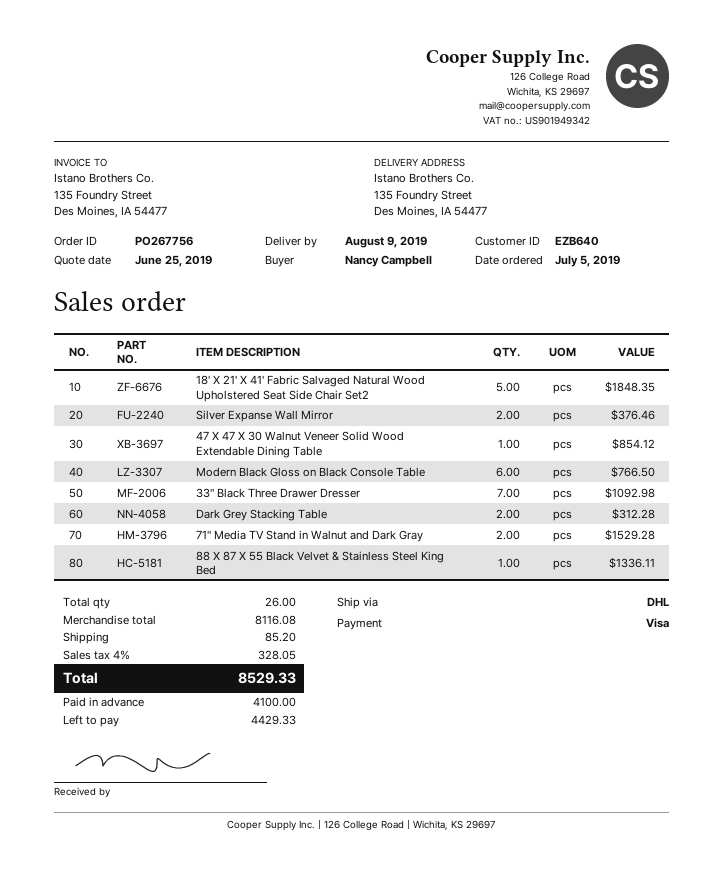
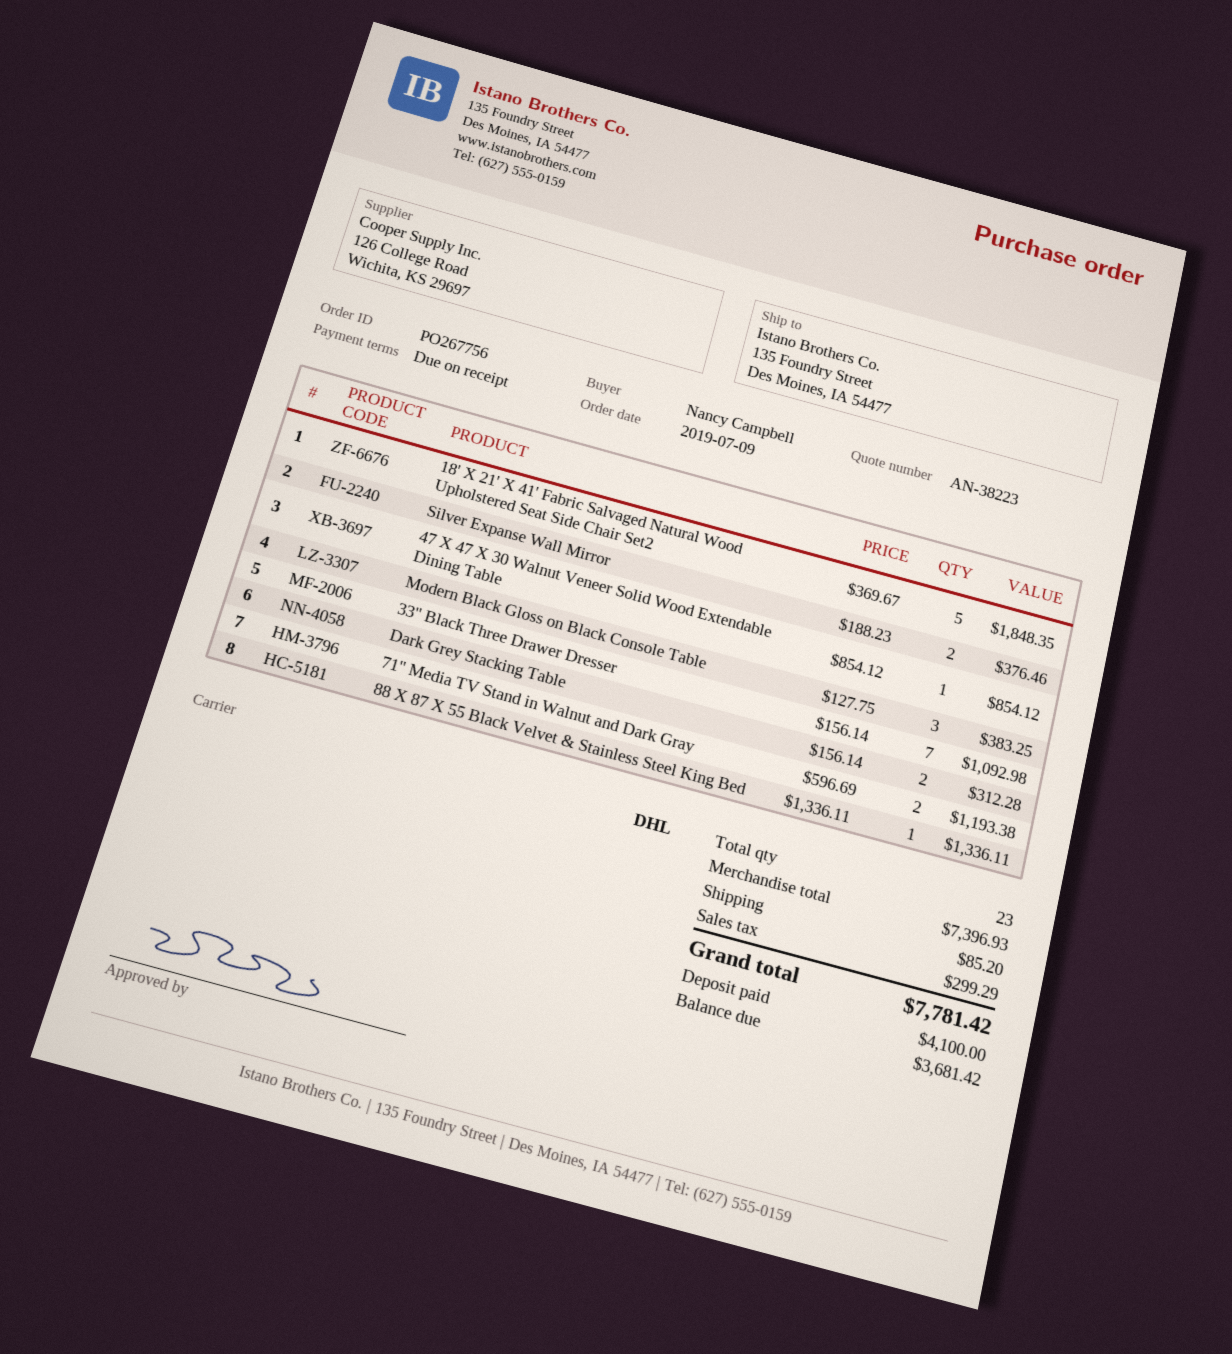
order date: 2019-07-05 -> 2019-07-09
Modern Black Gloss on Black Console Table: 6 for 766.50 -> 3 for 383.25
71" Media TV Stand in Walnut and Dark Gray: 2 for 1529.28 -> 2 for 1193.38
total quantity: 26 -> 23
subtotal: 8116.08 -> 7396.93
tax: 328.05 -> 299.29
total: 8529.33 -> 7781.42
balance: 4429.33 -> 3681.42

